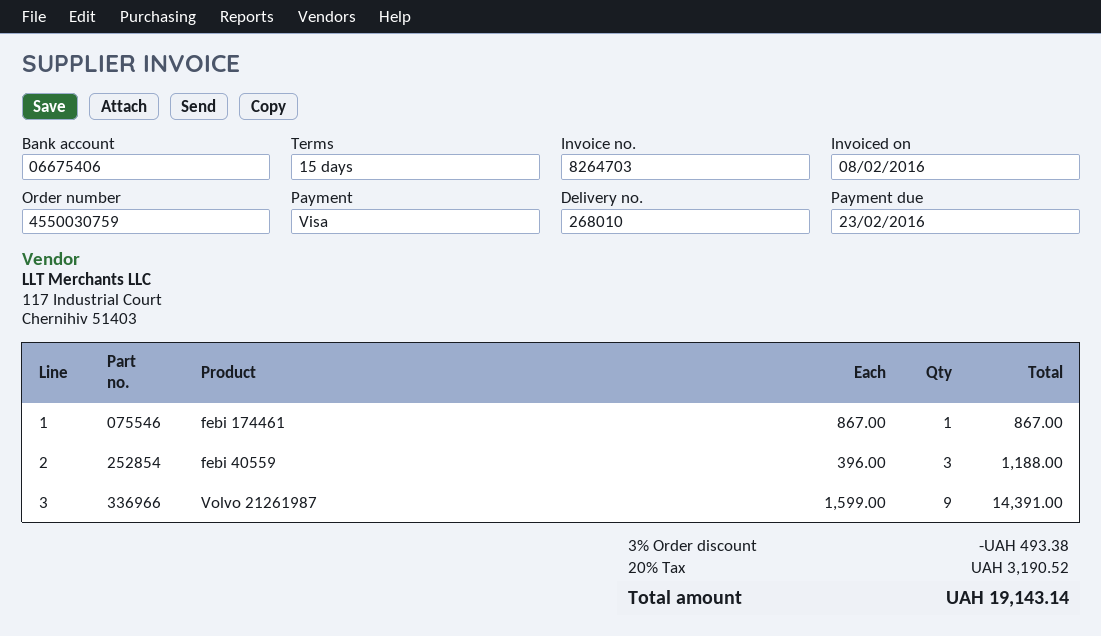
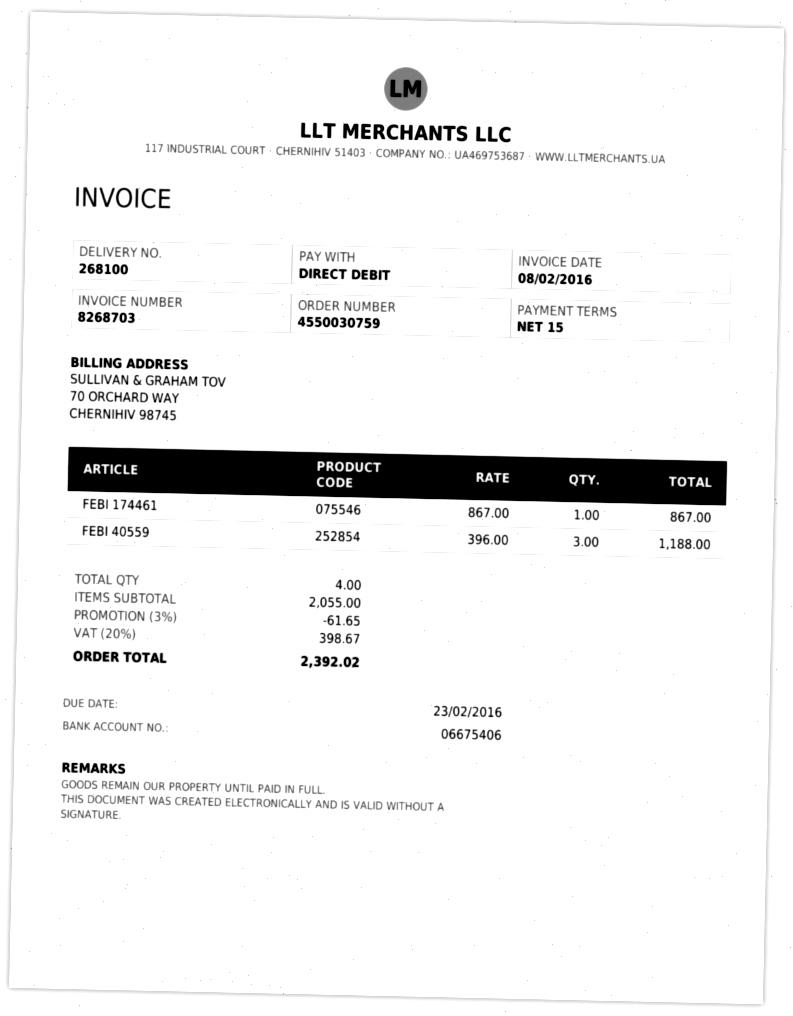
delivery note number: 268010 -> 268100
invoice number: 8264703 -> 8268703
payment method: Visa -> direct debit
Volvo 21261987: 9 x 1599.00 = 14391.00 -> none
discount: 3% = 493.38 -> 3% = 61.65
tax: 20% = 3190.52 -> 20% = 398.67
total: 19143.14 -> 2392.02

